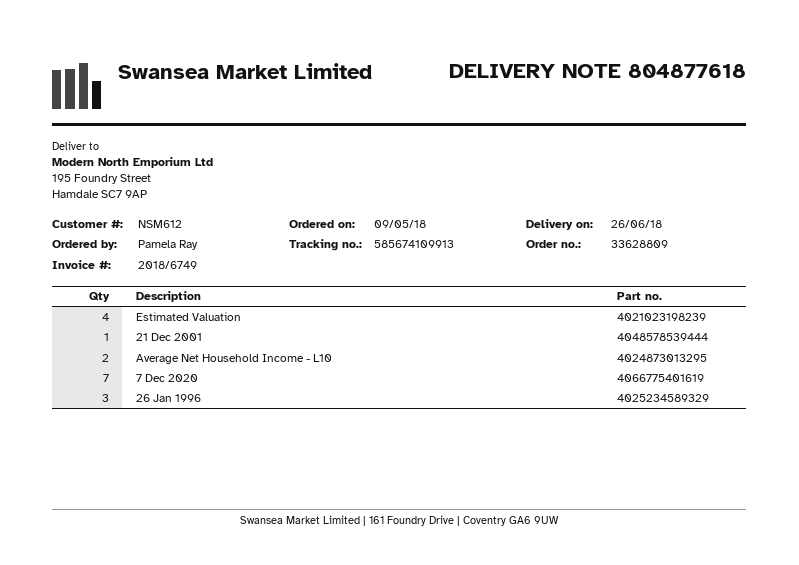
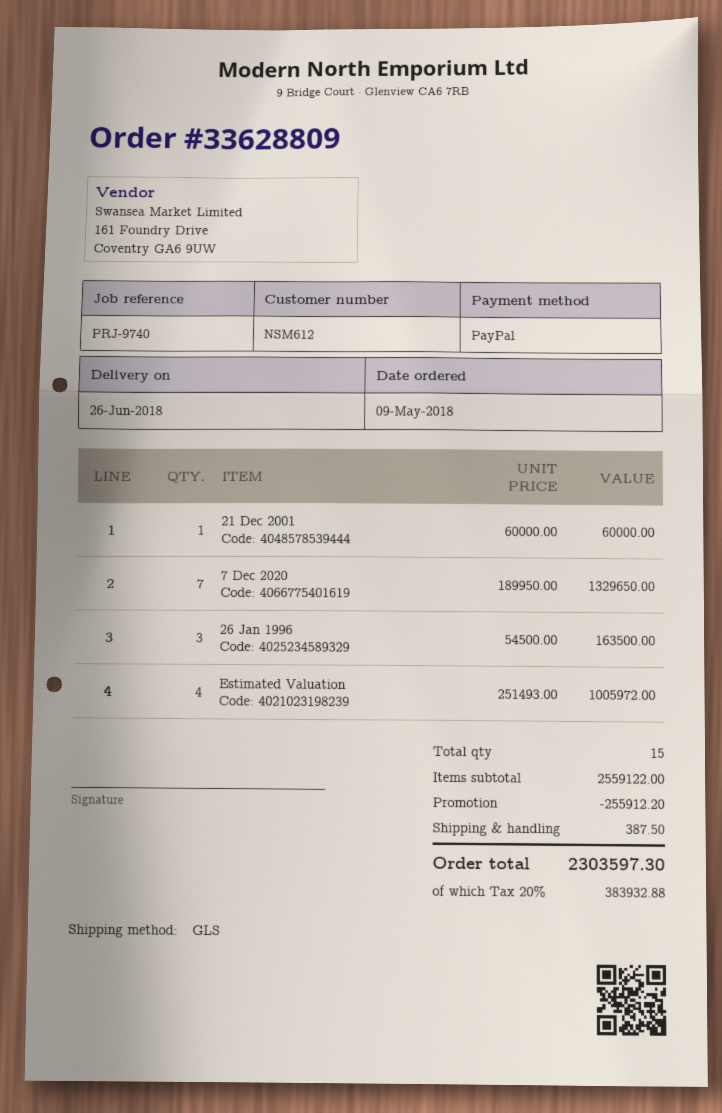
Average Net Household Income - L10: 2 -> none

